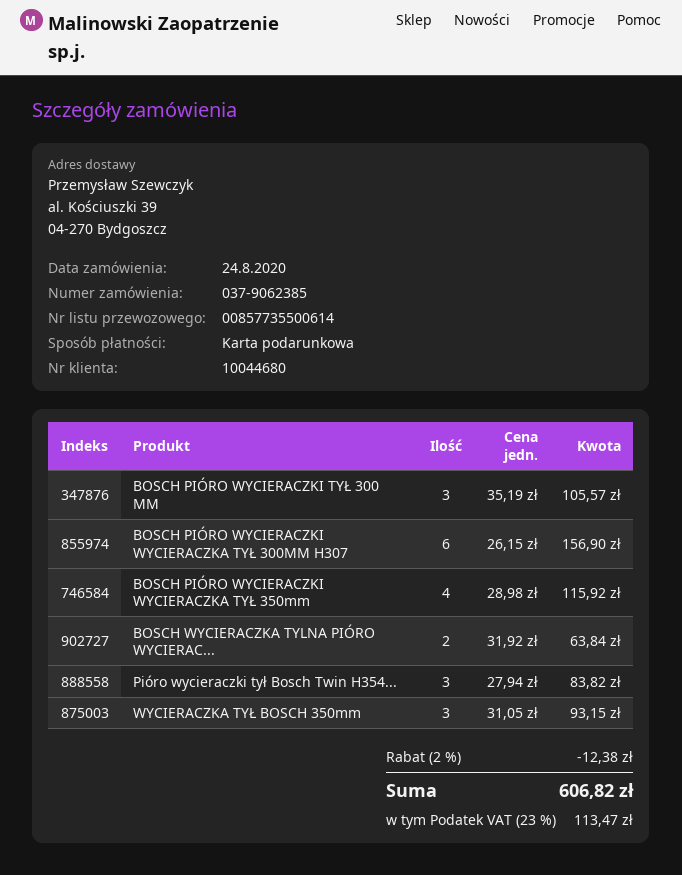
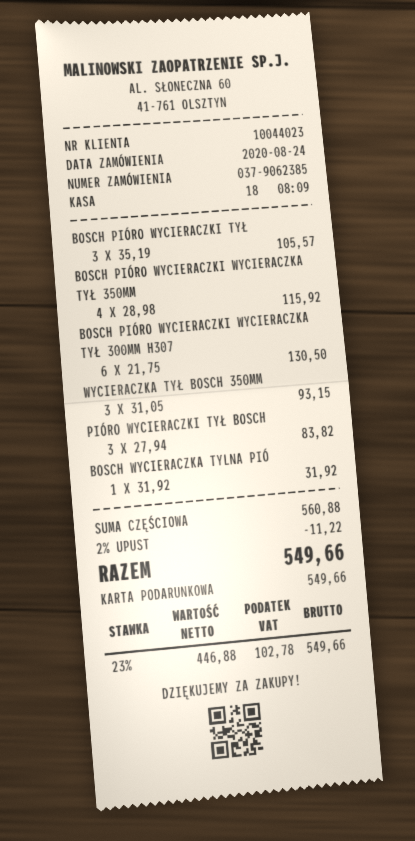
customer number: 10044680 -> 10044023
BOSCH PIÓRO WYCIERACZKI WYCIERACZKA TYŁ 300MM H307: 6 x 26.15 = 156.90 -> 6 x 21.75 = 130.50
BOSCH WYCIERACZKA TYLNA PIÓRO WYCIERAC...: 2 x 31.92 = 63.84 -> 1 x 31.92 = 31.92
discount: 2% = 12.38 -> 2% = 11.22
tax: 23% = 113.47 -> 23% = 102.78
total: 606.82 -> 549.66

